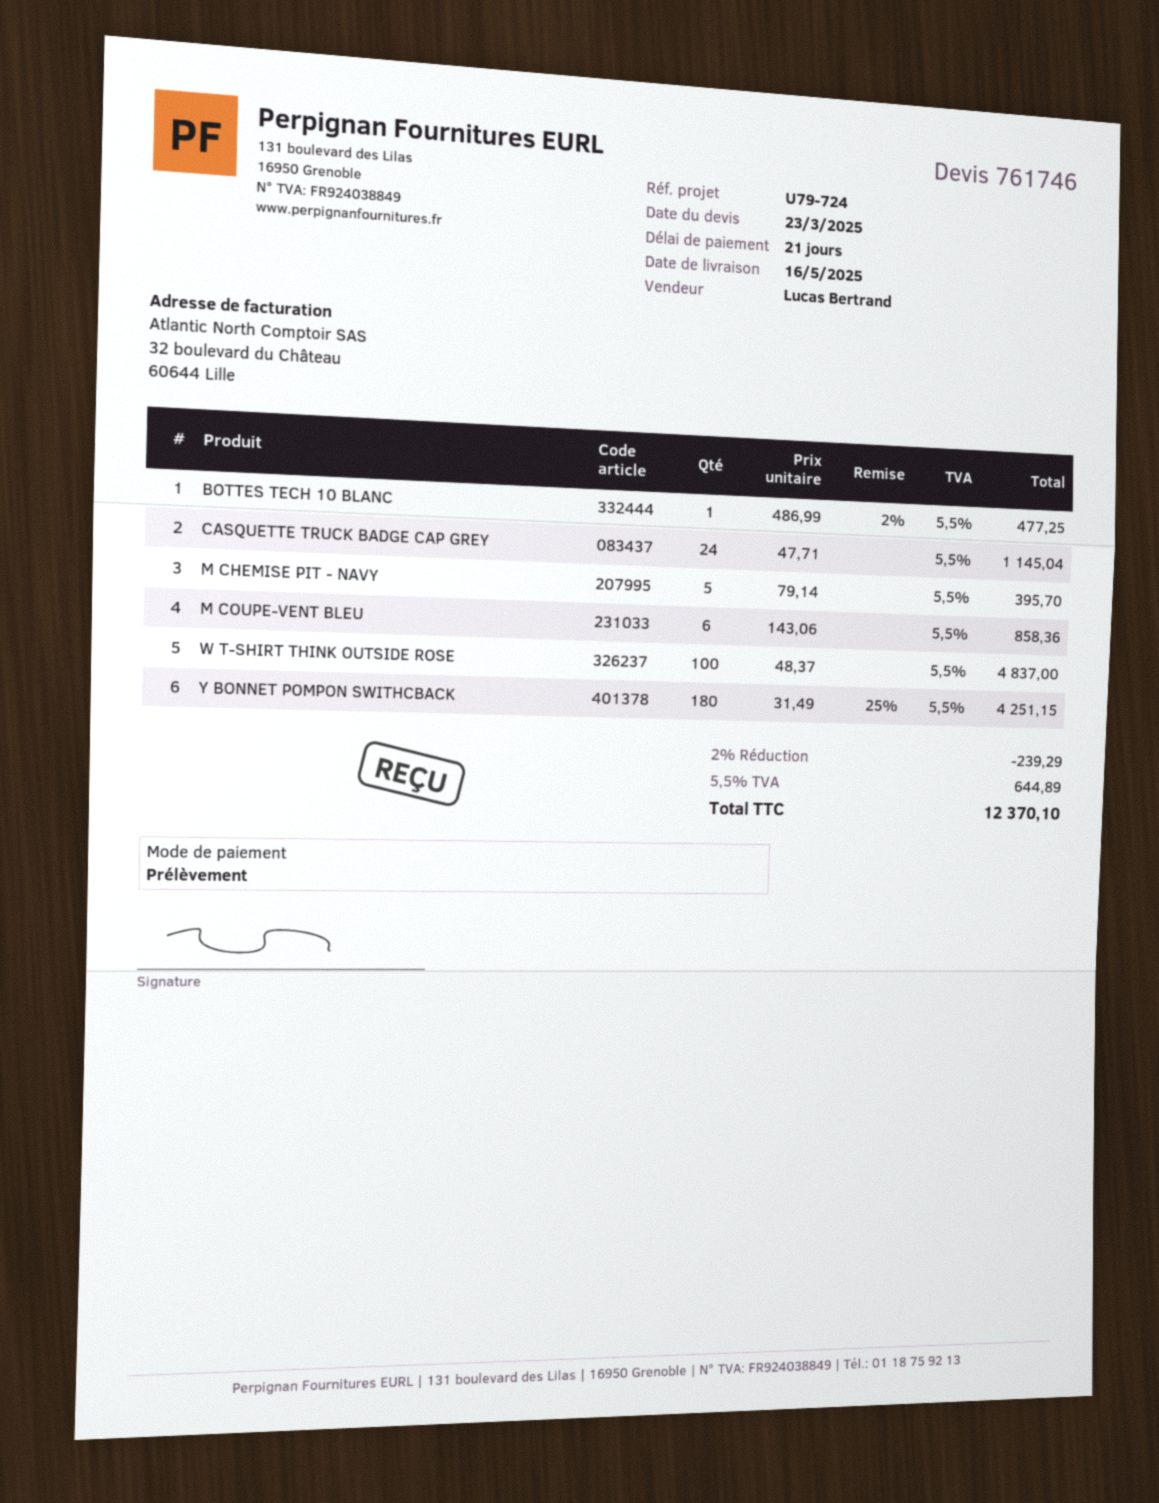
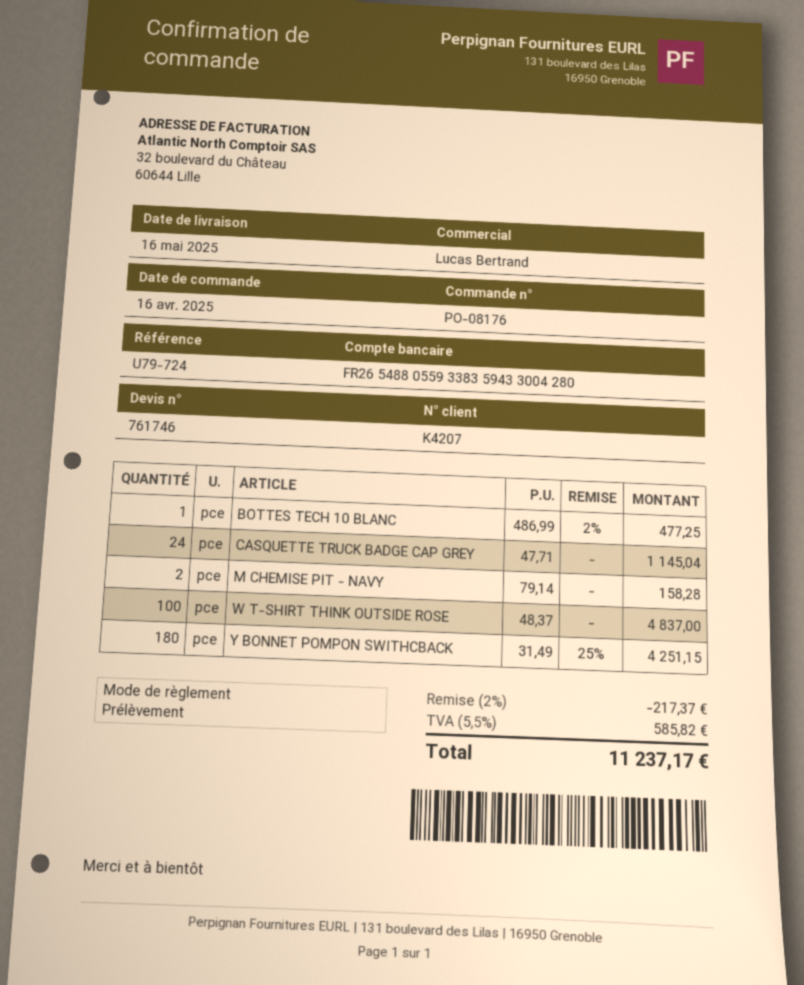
M CHEMISE PIT - NAVY: 5 x 79.14 = 395.70 -> 2 x 79.14 = 158.28
M COUPE-VENT BLEU: 6 x 143.06 = 858.36 -> none
discount: 2% = 239.29 -> 2% = 217.37
tax: 5.5% = 644.89 -> 5.5% = 585.82
total: 12370.10 -> 11237.17

